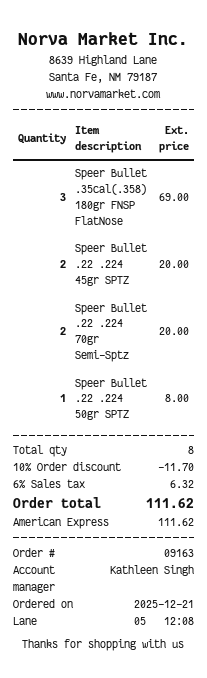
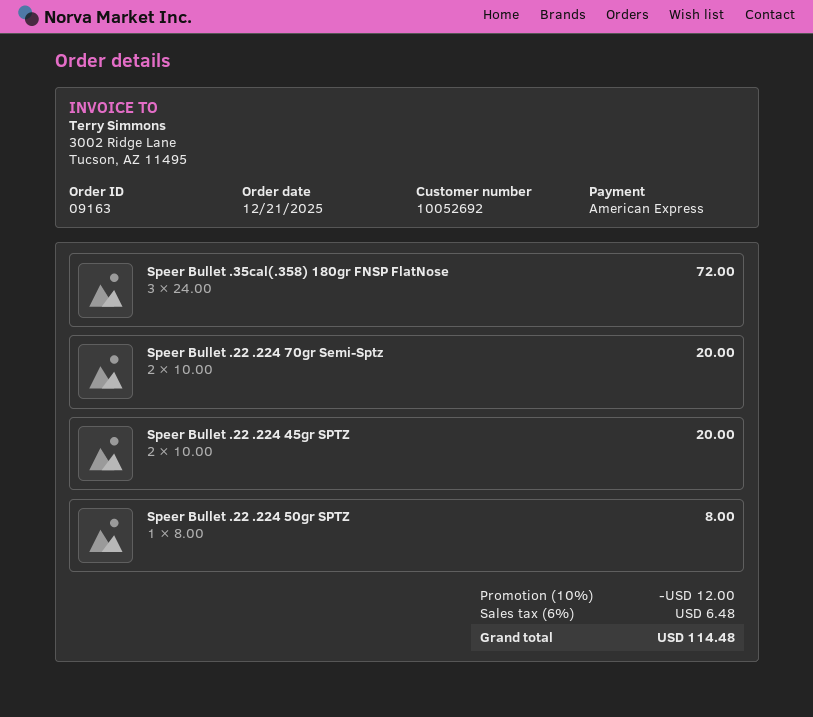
Speer Bullet .35cal(.358) 180gr FNSP FlatNose: 3 for 69.00 -> 3 for 72.00
discount: 10% = 11.70 -> 10% = 12.00
tax: 6% = 6.32 -> 6% = 6.48
total: 111.62 -> 114.48

